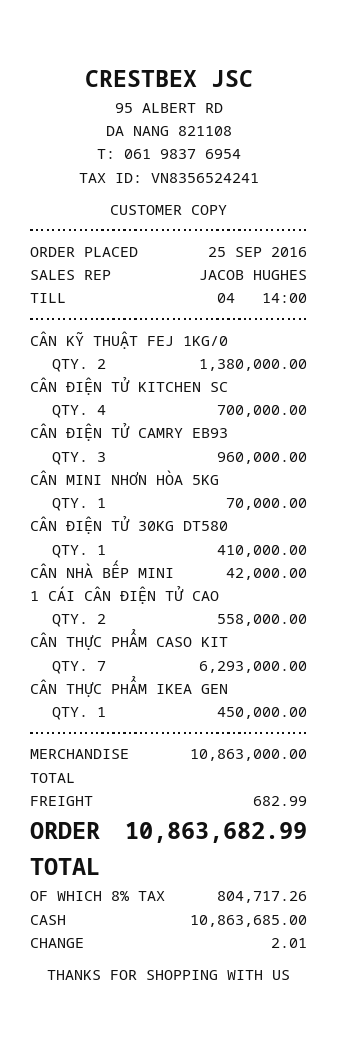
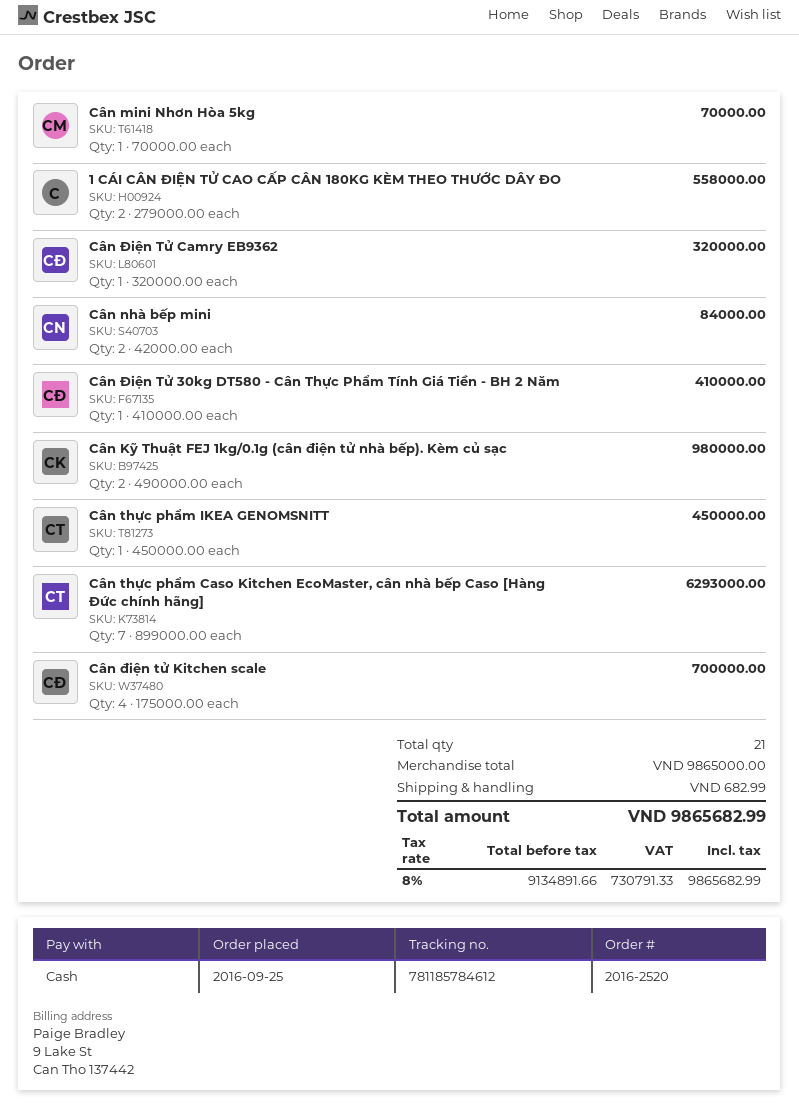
CÂN KỸ THUẬT FEJ 1KG/0: 2 for 1380000.00 -> 2 for 980000.00
CÂN ĐIỆN TỬ CAMRY EB93: 3 for 960000.00 -> 1 for 320000.00
CÂN NHÀ BẾP MINI: 1 for 42000.00 -> 2 for 84000.00
subtotal: 10863000.00 -> 9865000.00
tax: 8% = 804717.26 -> 8% = 730791.33
total: 10863682.99 -> 9865682.99

